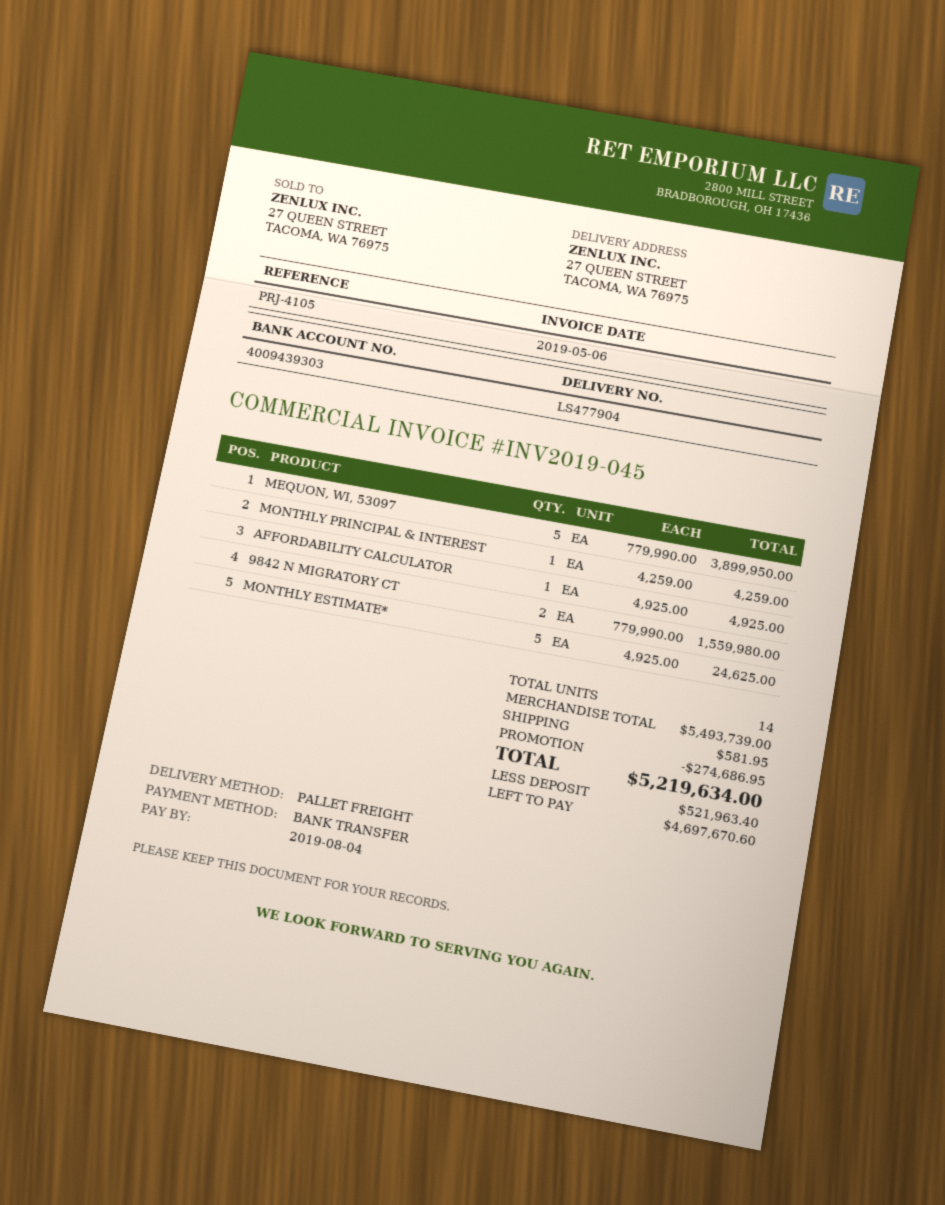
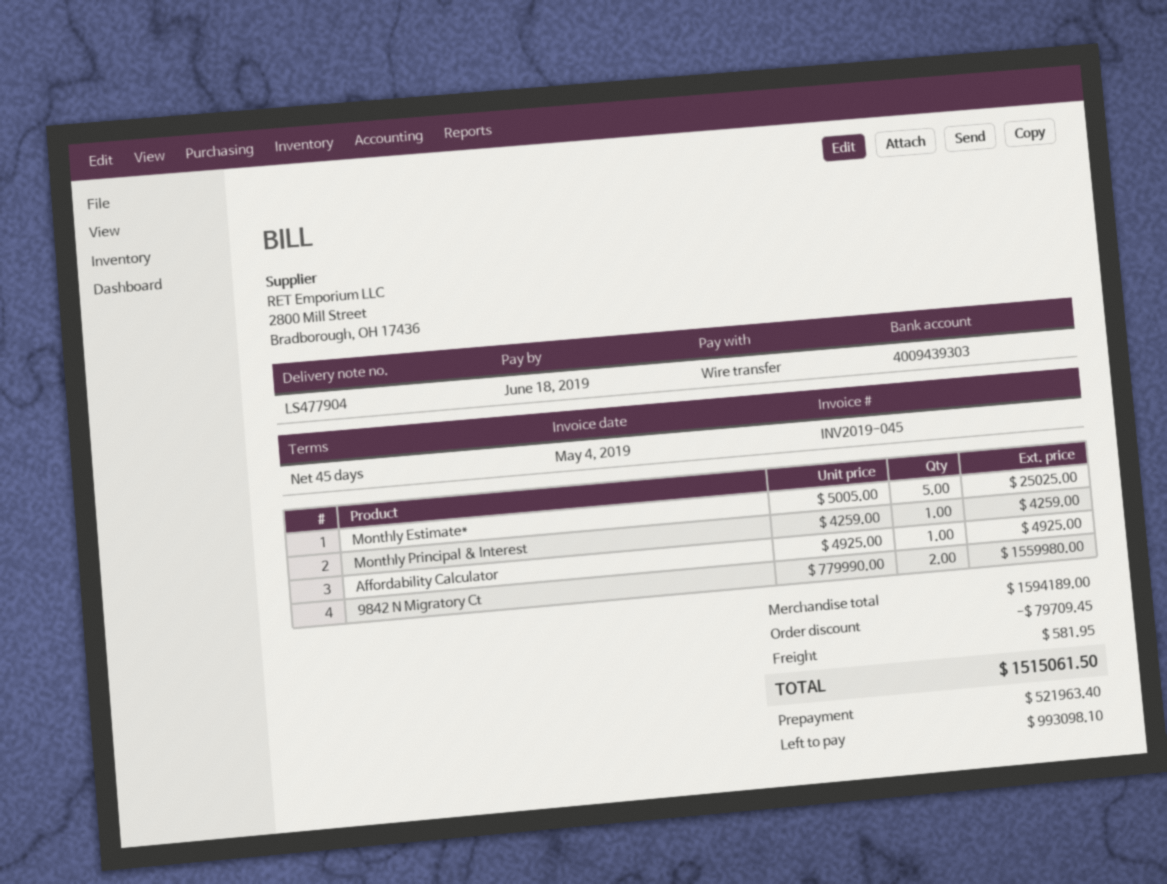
invoice date: 2019-05-06 -> 2019-05-04
due date: 2019-08-04 -> 2019-06-18
MEQUON, WI, 53097: 5 x 779990.00 = 3899950.00 -> none
MONTHLY ESTIMATE*: 5 x 4925.00 = 24625.00 -> 5 x 5005.00 = 25025.00
subtotal: 5493739.00 -> 1594189.00
discount: 274686.95 -> 79709.45
total: 5219634.00 -> 1515061.50
balance: 4697670.60 -> 993098.10

